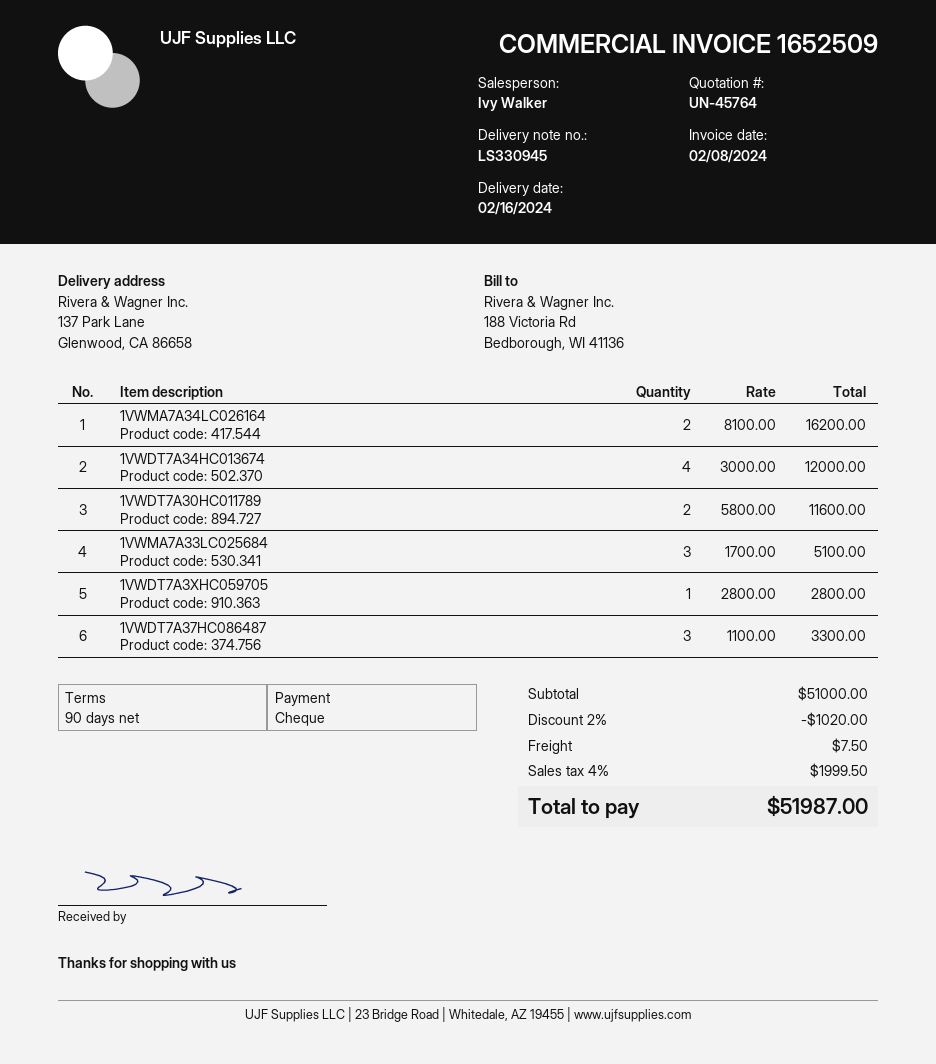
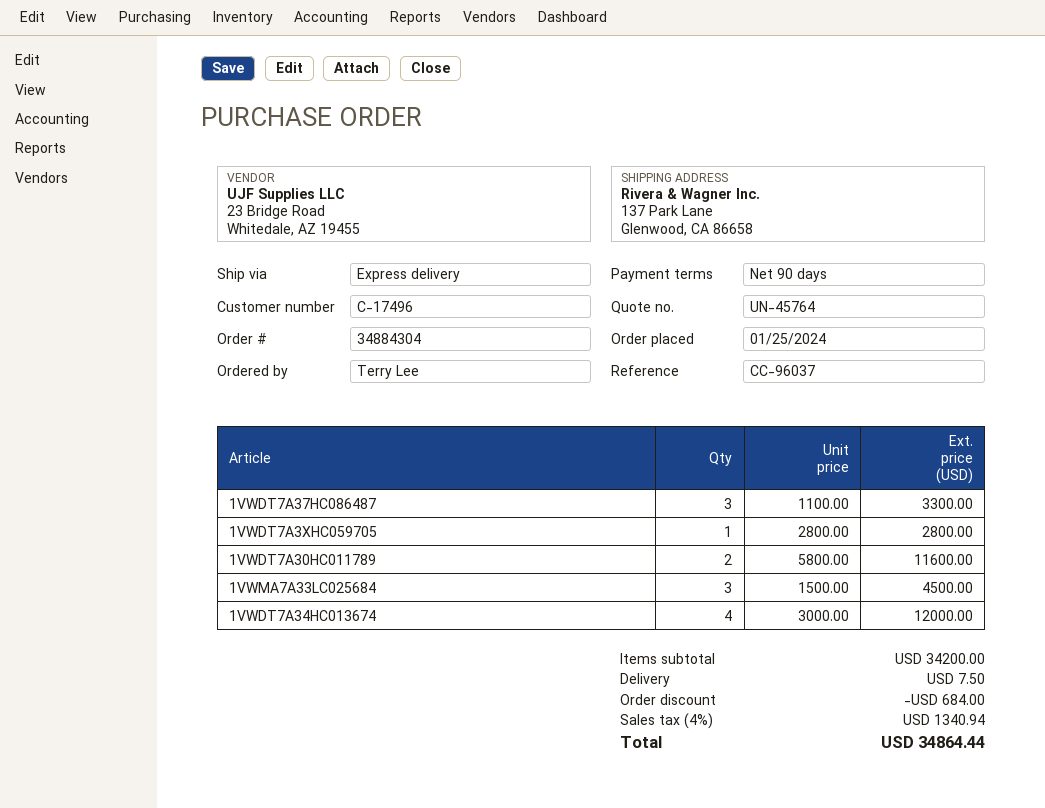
1VWMA7A34LC026164: 2 x 8100.00 = 16200.00 -> none
1VWMA7A33LC025684: 3 x 1700.00 = 5100.00 -> 3 x 1500.00 = 4500.00
subtotal: 51000.00 -> 34200.00
discount: 1020.00 -> 684.00
tax: 4% = 1999.50 -> 4% = 1340.94
total: 51987.00 -> 34864.44

